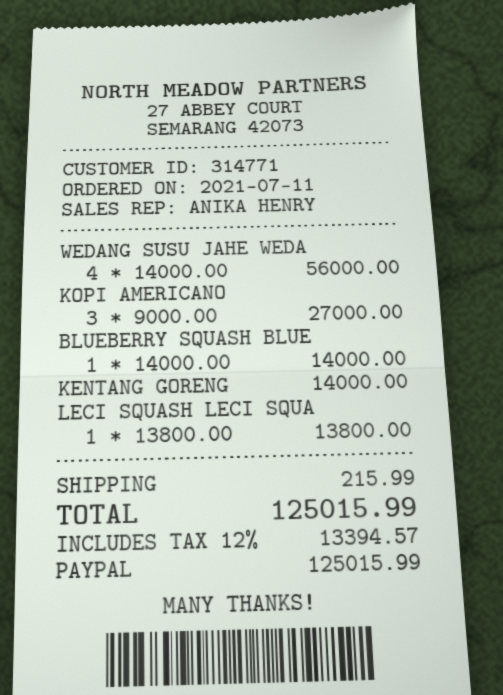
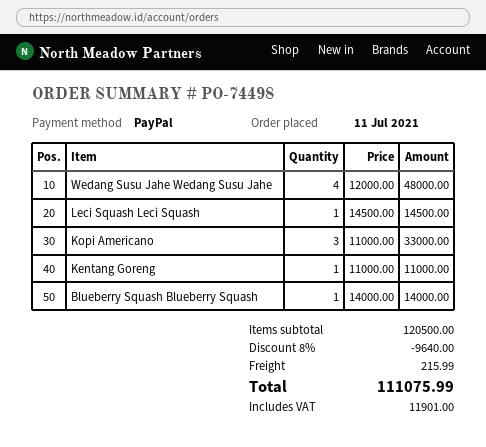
WEDANG SUSU JAHE WEDA: 4 x 14000.00 = 56000.00 -> 4 x 12000.00 = 48000.00
KOPI AMERICANO: 3 x 9000.00 = 27000.00 -> 3 x 11000.00 = 33000.00
KENTANG GORENG: 1 x 14000.00 = 14000.00 -> 1 x 11000.00 = 11000.00
LECI SQUASH LECI SQUA: 1 x 13800.00 = 13800.00 -> 1 x 14500.00 = 14500.00
discount: none -> 8% = 9640.00
tax: 13394.57 -> 11901.00
total: 125015.99 -> 111075.99

